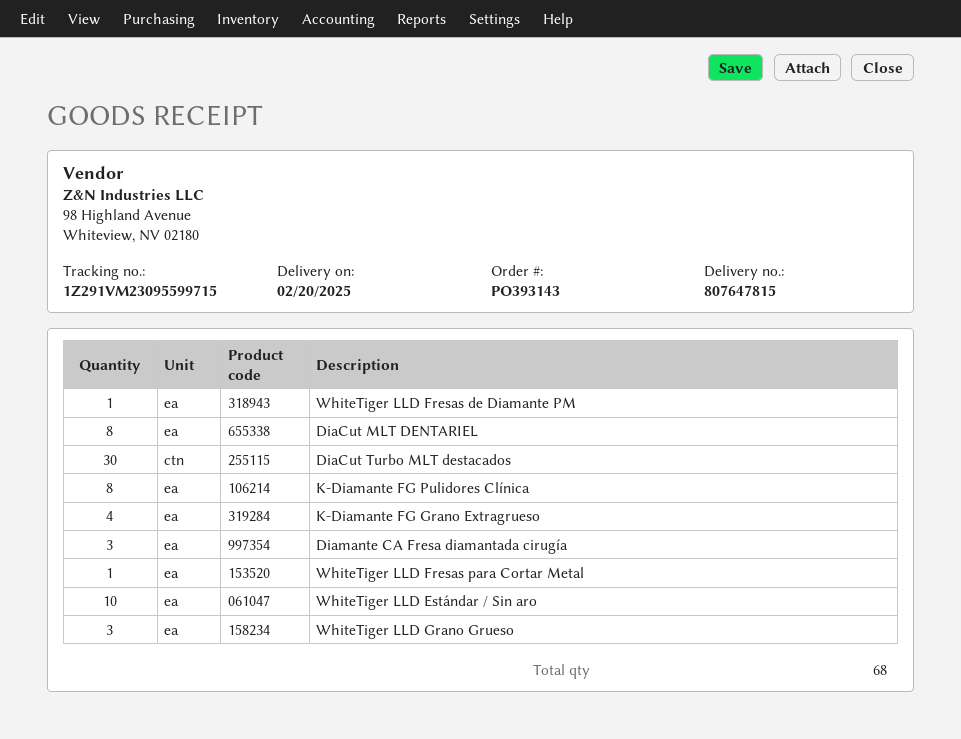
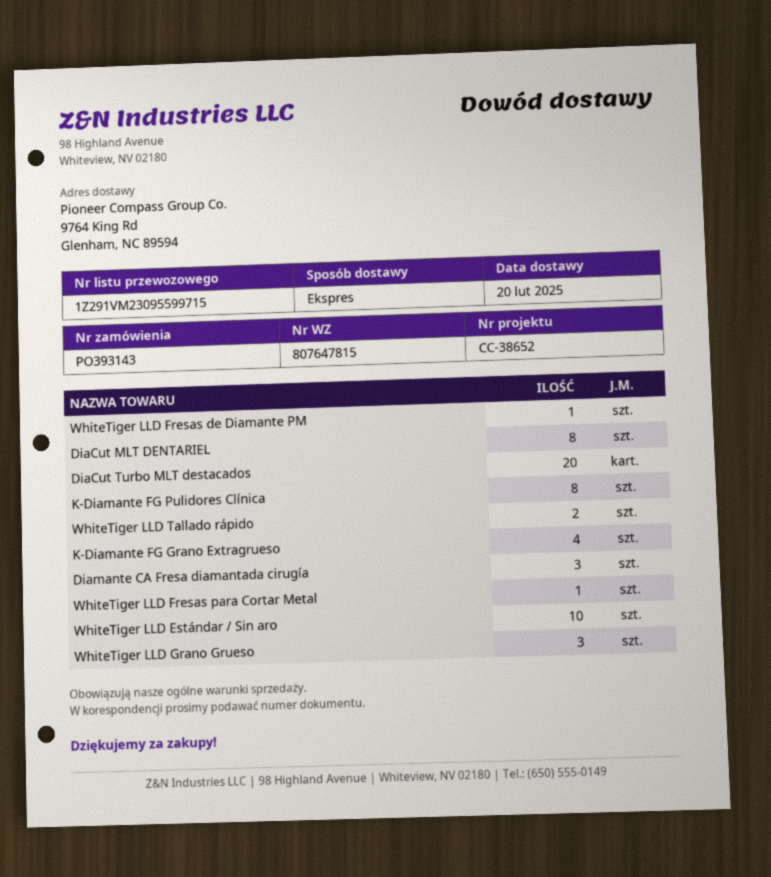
DiaCut Turbo MLT destacados: 30 -> 20
WhiteTiger LLD Tallado rápido: none -> 2

